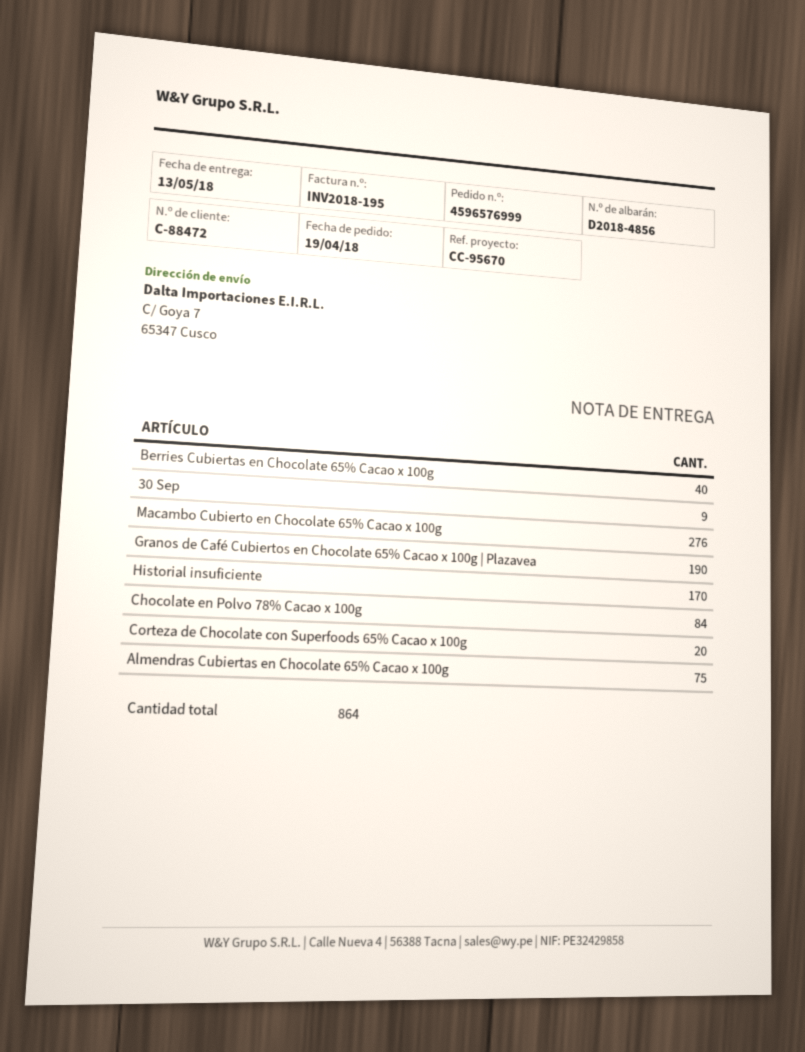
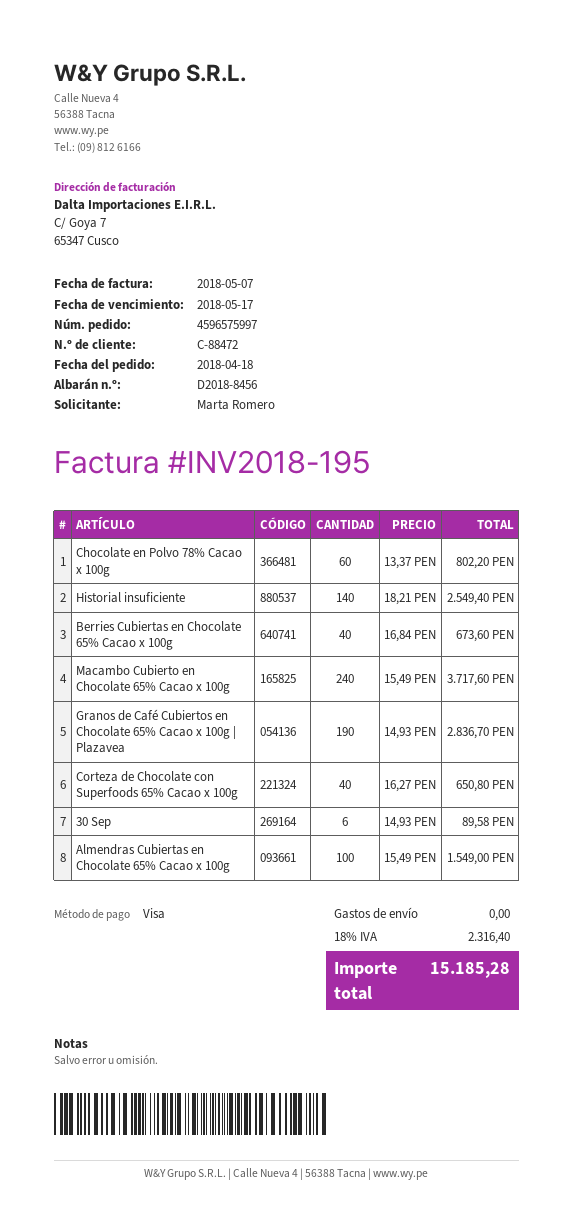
order number: 4596576999 -> 4596575997
order date: 2018-04-19 -> 2018-04-18
delivery note number: D2018-4856 -> D2018-8456
30 Sep: 9 -> 6
Macambo Cubierto en Chocolate 65% Cacao x 100g: 276 -> 240
Historial insuficiente: 170 -> 140
Chocolate en Polvo 78% Cacao x 100g: 84 -> 60
Corteza de Chocolate con Superfoods 65% Cacao x 100g: 20 -> 40
Almendras Cubiertas en Chocolate 65% Cacao x 100g: 75 -> 100

